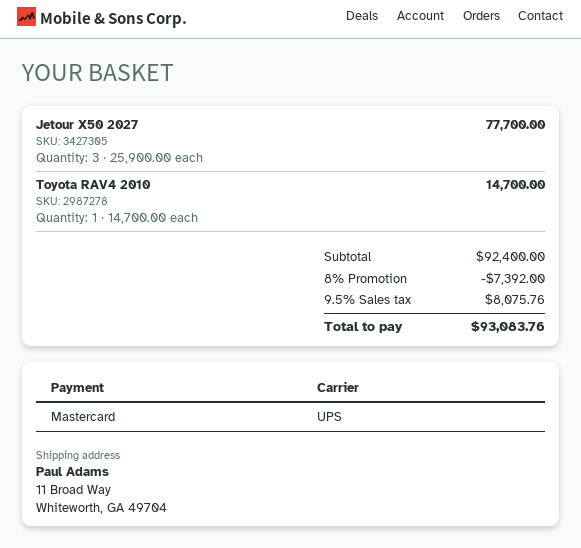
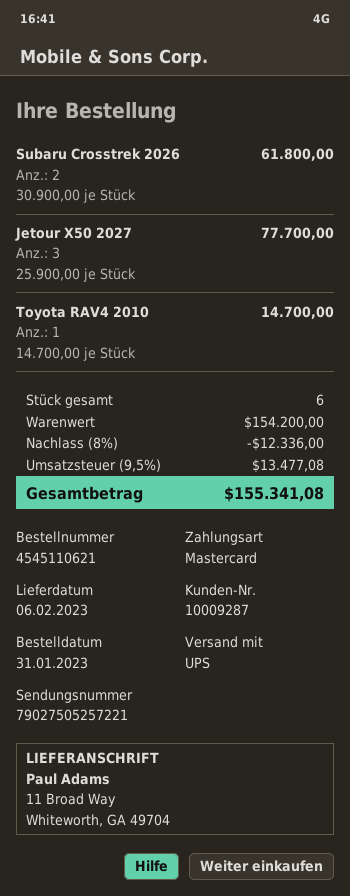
Subaru Crosstrek 2026: none -> 2 x 30900.00 = 61800.00
subtotal: 92400.00 -> 154200.00
discount: 8% = 7392.00 -> 8% = 12336.00
tax: 9.5% = 8075.76 -> 9.5% = 13477.08
total: 93083.76 -> 155341.08

